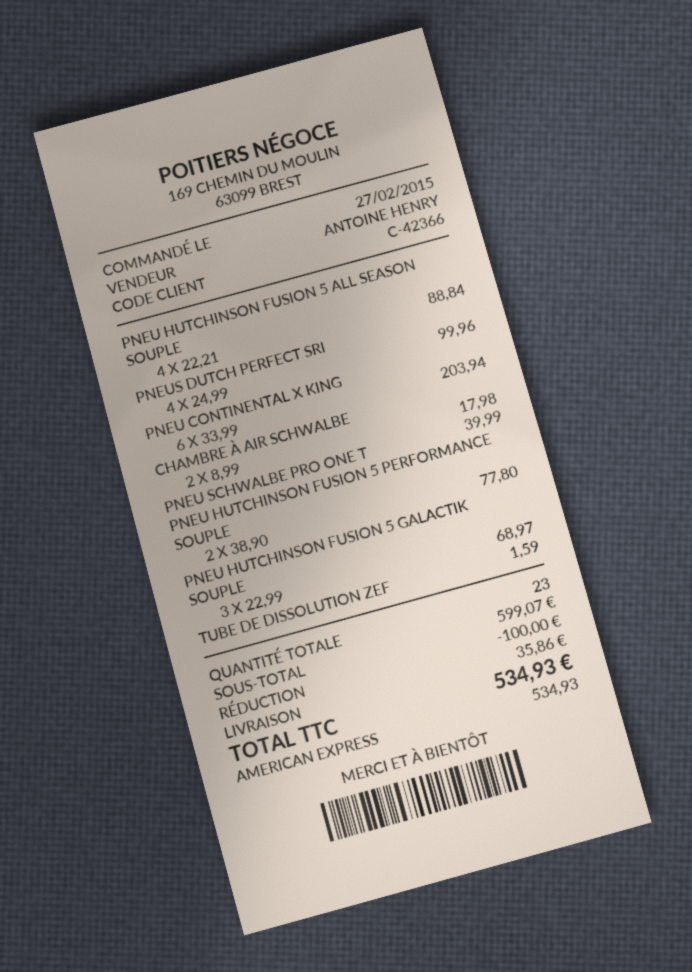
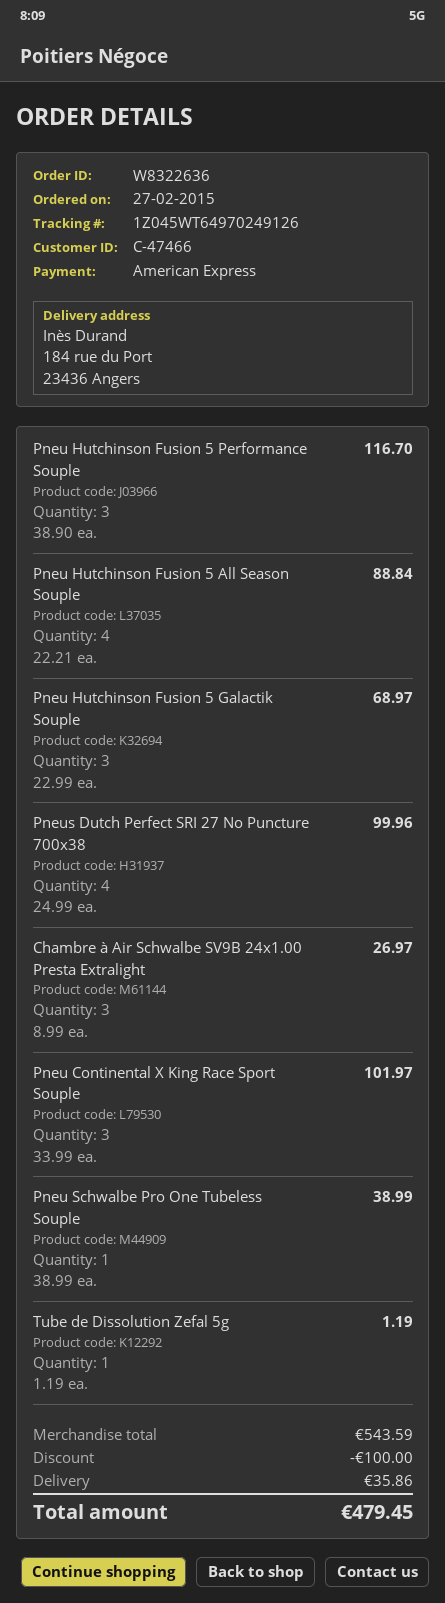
customer number: C-42366 -> C-47466
PNEU CONTINENTAL X KING: 6 x 33.99 = 203.94 -> 3 x 33.99 = 101.97
CHAMBRE À AIR SCHWALBE: 2 x 8.99 = 17.98 -> 3 x 8.99 = 26.97
PNEU SCHWALBE PRO ONE T: 1 x 39.99 = 39.99 -> 1 x 38.99 = 38.99
PNEU HUTCHINSON FUSION 5 PERFORMANCE SOUPLE: 2 x 38.90 = 77.80 -> 3 x 38.90 = 116.70
TUBE DE DISSOLUTION ZEF: 1 x 1.59 = 1.59 -> 1 x 1.19 = 1.19
subtotal: 599.07 -> 543.59
total: 534.93 -> 479.45

